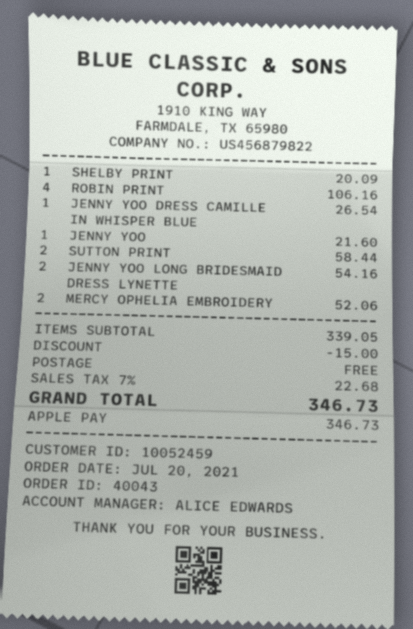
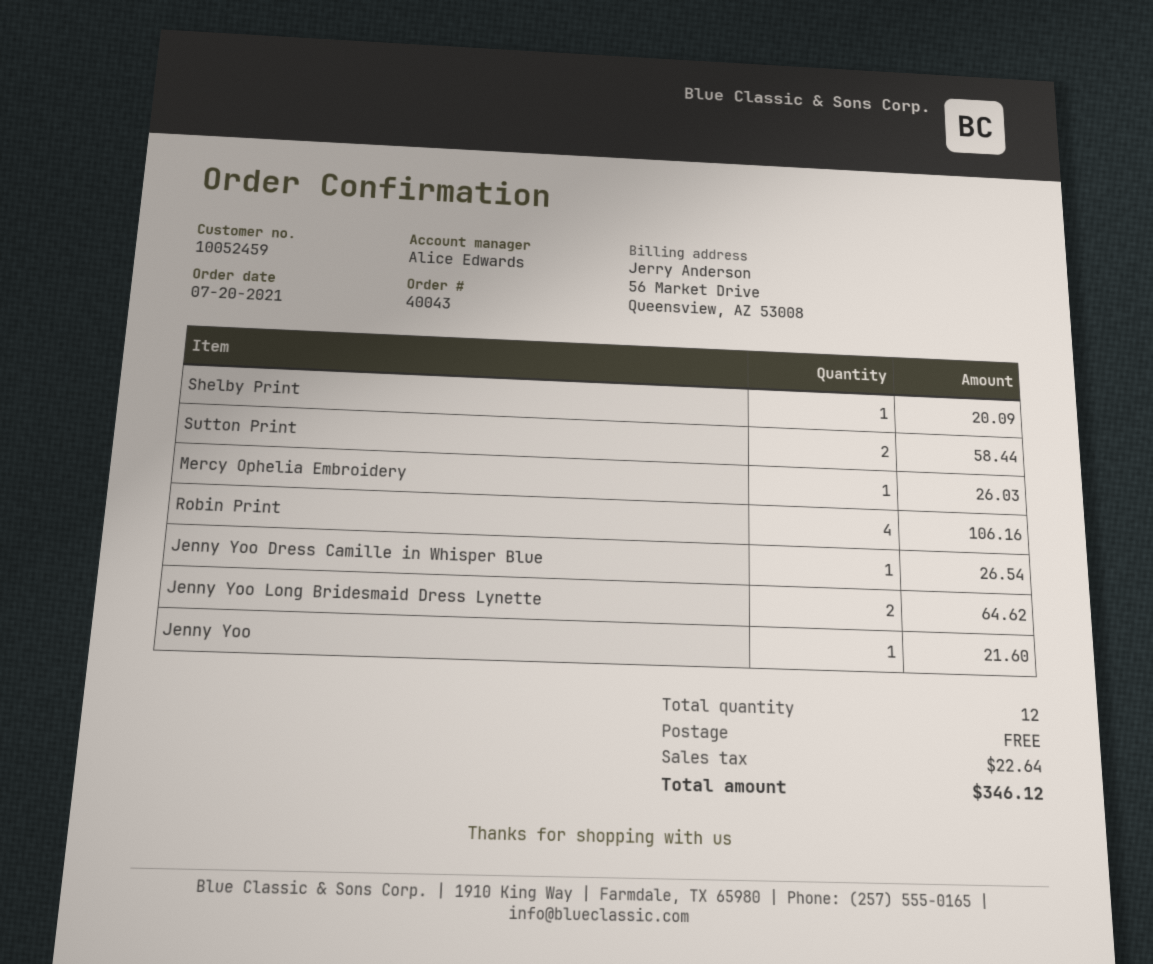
JENNY YOO LONG BRIDESMAID DRESS LYNETTE: 2 for 54.16 -> 2 for 64.62
MERCY OPHELIA EMBROIDERY: 2 for 52.06 -> 1 for 26.03
discount: 15.00 -> none
tax: 22.68 -> 22.64
total: 346.73 -> 346.12

